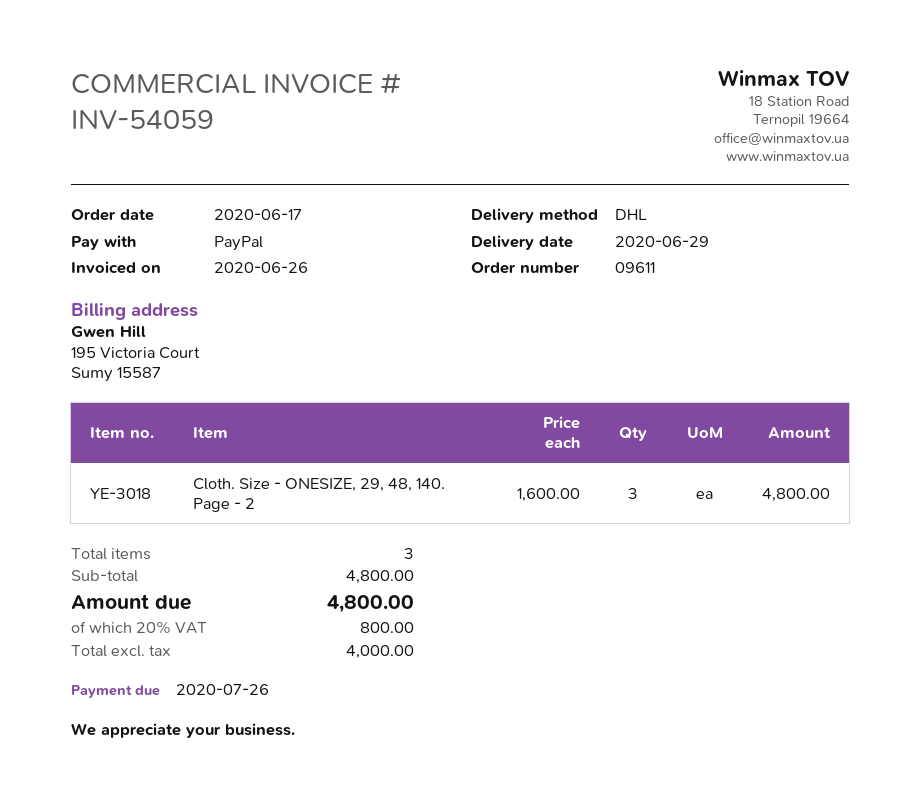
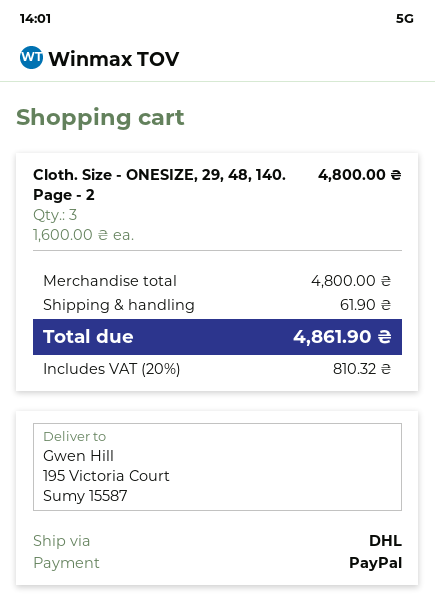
shipping: none -> 61.90
tax: 20% = 800.00 -> 20% = 810.32
total: 4800.00 -> 4861.90

